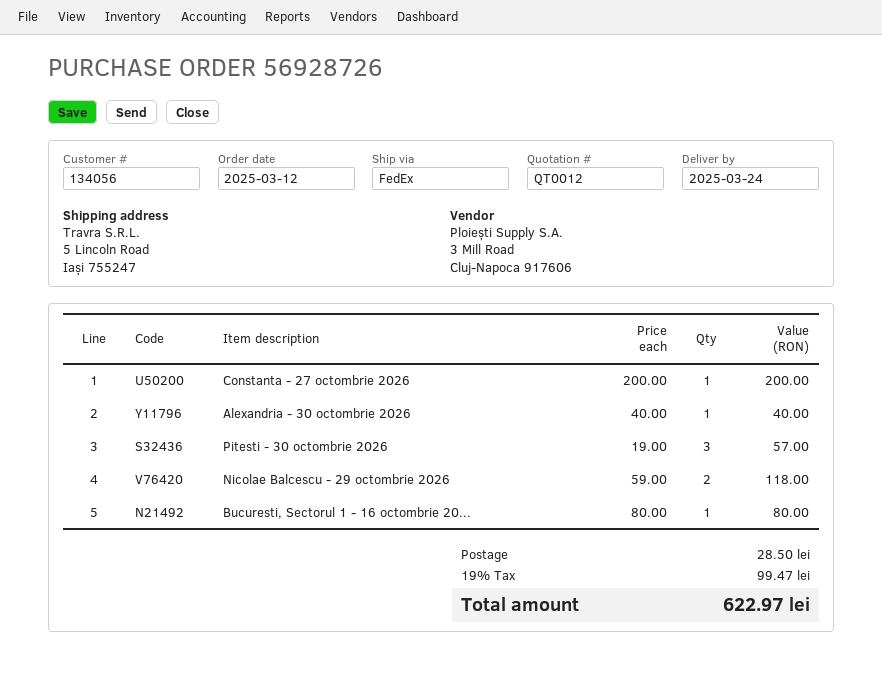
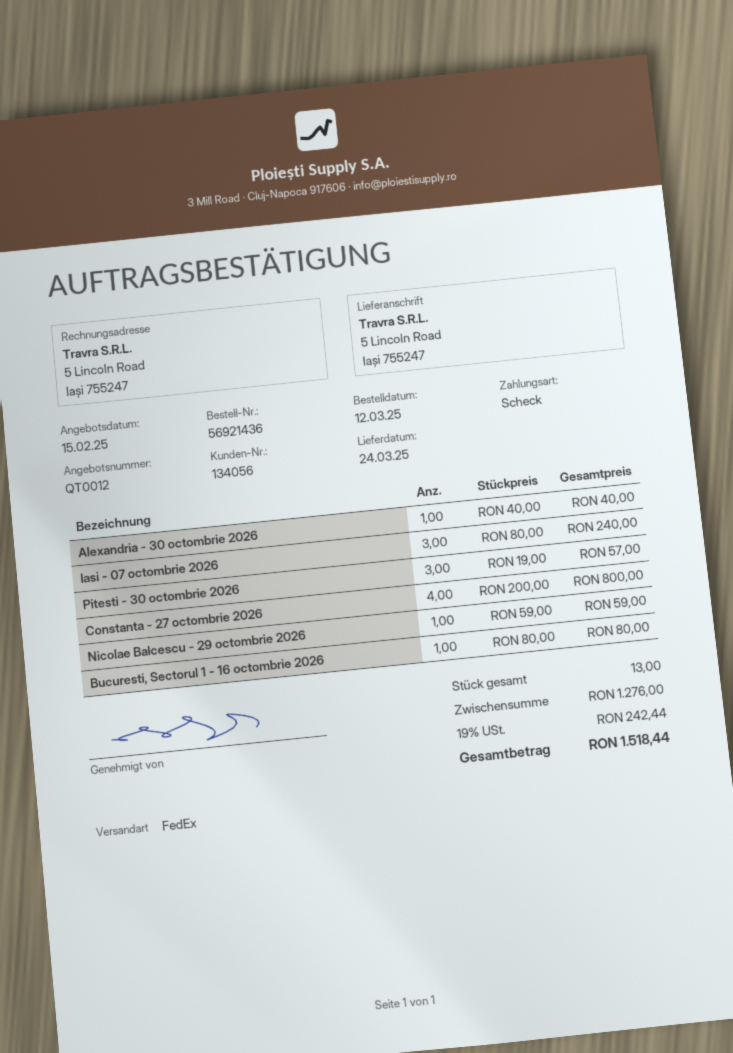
order number: 56928726 -> 56921436
Constanta - 27 octombrie 2026: 1 x 200.00 = 200.00 -> 4 x 200.00 = 800.00
Nicolae Balcescu - 29 octombrie 2026: 2 x 59.00 = 118.00 -> 1 x 59.00 = 59.00
Iasi - 07 octombrie 2026: none -> 3 x 80.00 = 240.00
shipping: 28.50 -> none
tax: 19% = 99.47 -> 19% = 242.44
total: 622.97 -> 1518.44

